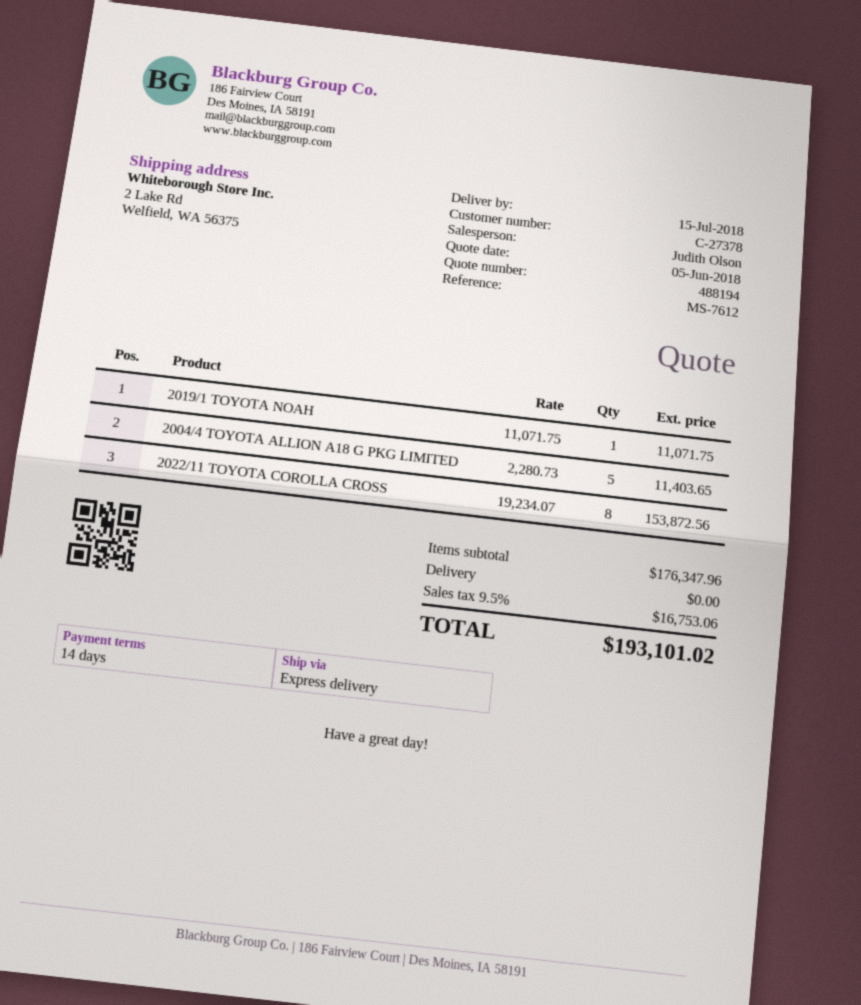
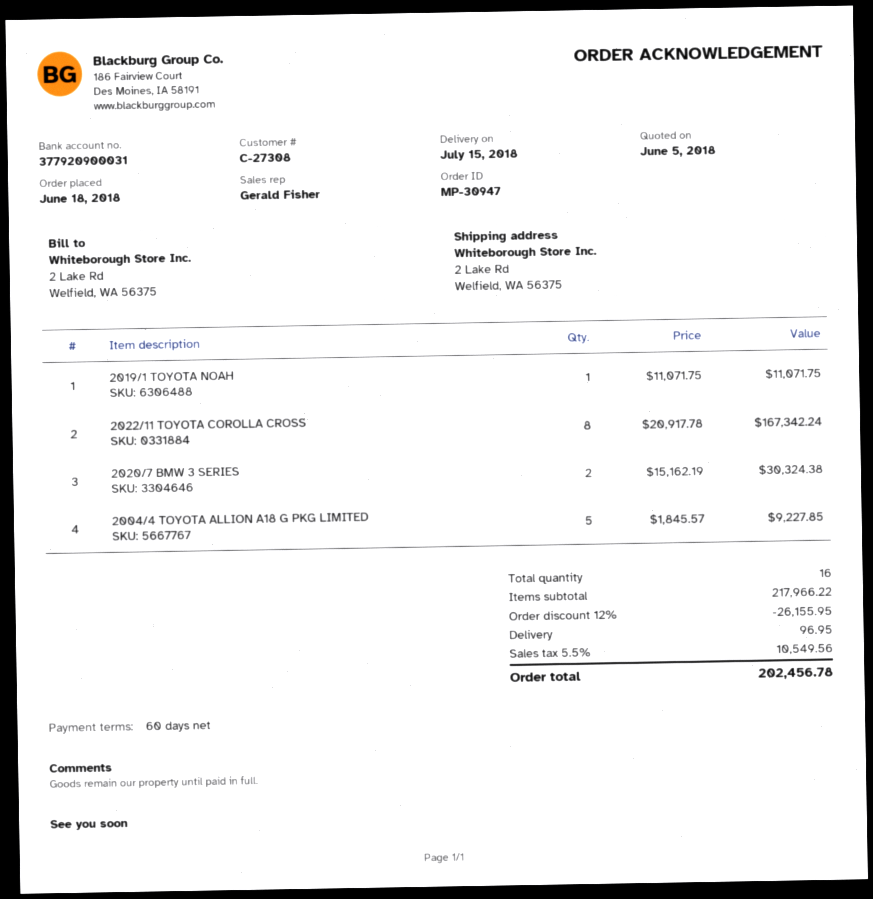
payment terms: 14 days -> 60 days
customer number: C-27378 -> C-27308
sales rep: Judith Olson -> Gerald Fisher
2004/4 TOYOTA ALLION A18 G PKG LIMITED: 5 x 2280.73 = 11403.65 -> 5 x 1845.57 = 9227.85
2022/11 TOYOTA COROLLA CROSS: 8 x 19234.07 = 153872.56 -> 8 x 20917.78 = 167342.24
2020/7 BMW 3 SERIES: none -> 2 x 15162.19 = 30324.38
subtotal: 176347.96 -> 217966.22
discount: none -> 12% = 26155.95
shipping: 0.00 -> 96.95
tax: 9.5% = 16753.06 -> 5.5% = 10549.56
total: 193101.02 -> 202456.78

